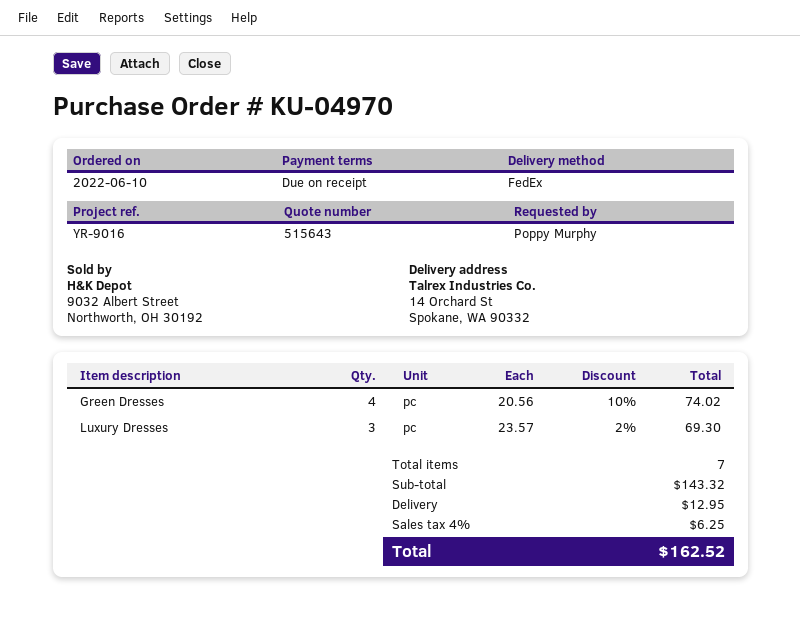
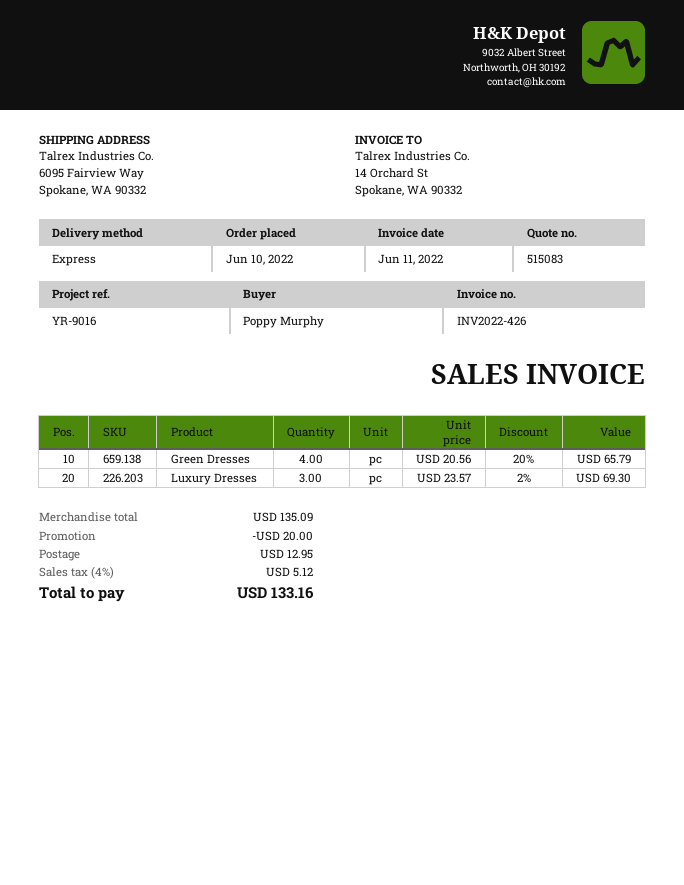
quote number: 515643 -> 515083
shipping method: FedEx -> express
ship to: 14 Orchard St, Spokane, WA 90332 -> 6095 Fairview Way, Spokane, WA 90332
Green Dresses: 4 x 20.56 - 10% = 74.02 -> 4 x 20.56 - 20% = 65.79
subtotal: 143.32 -> 135.09
discount: none -> 20.00
tax: 4% = 6.25 -> 4% = 5.12
total: 162.52 -> 133.16

